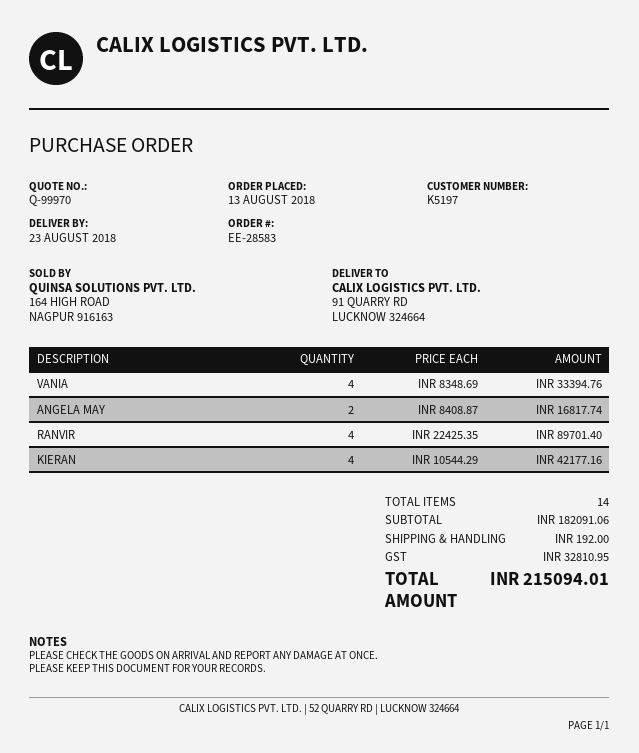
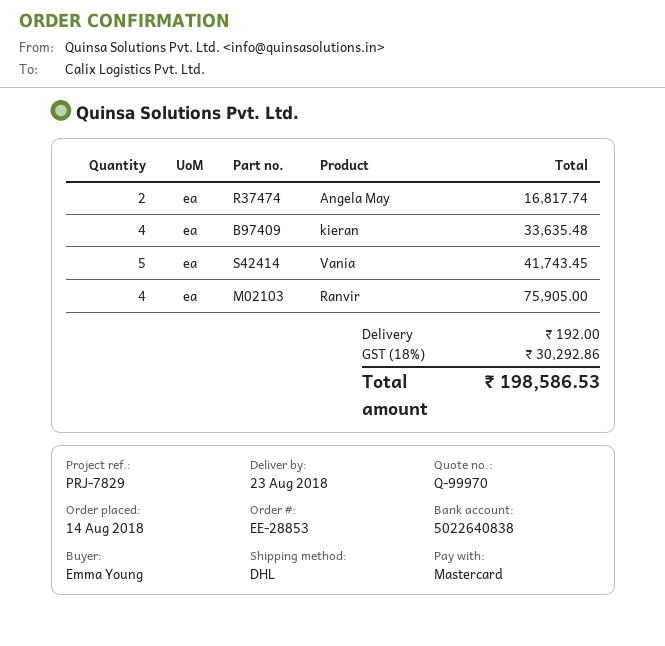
order number: EE-28583 -> EE-28853
order date: 2018-08-13 -> 2018-08-14
VANIA: 4 for 33394.76 -> 5 for 41743.45
RANVIR: 4 for 89701.40 -> 4 for 75905.00
KIERAN: 4 for 42177.16 -> 4 for 33635.48
tax: 32810.95 -> 30292.86
total: 215094.01 -> 198586.53

